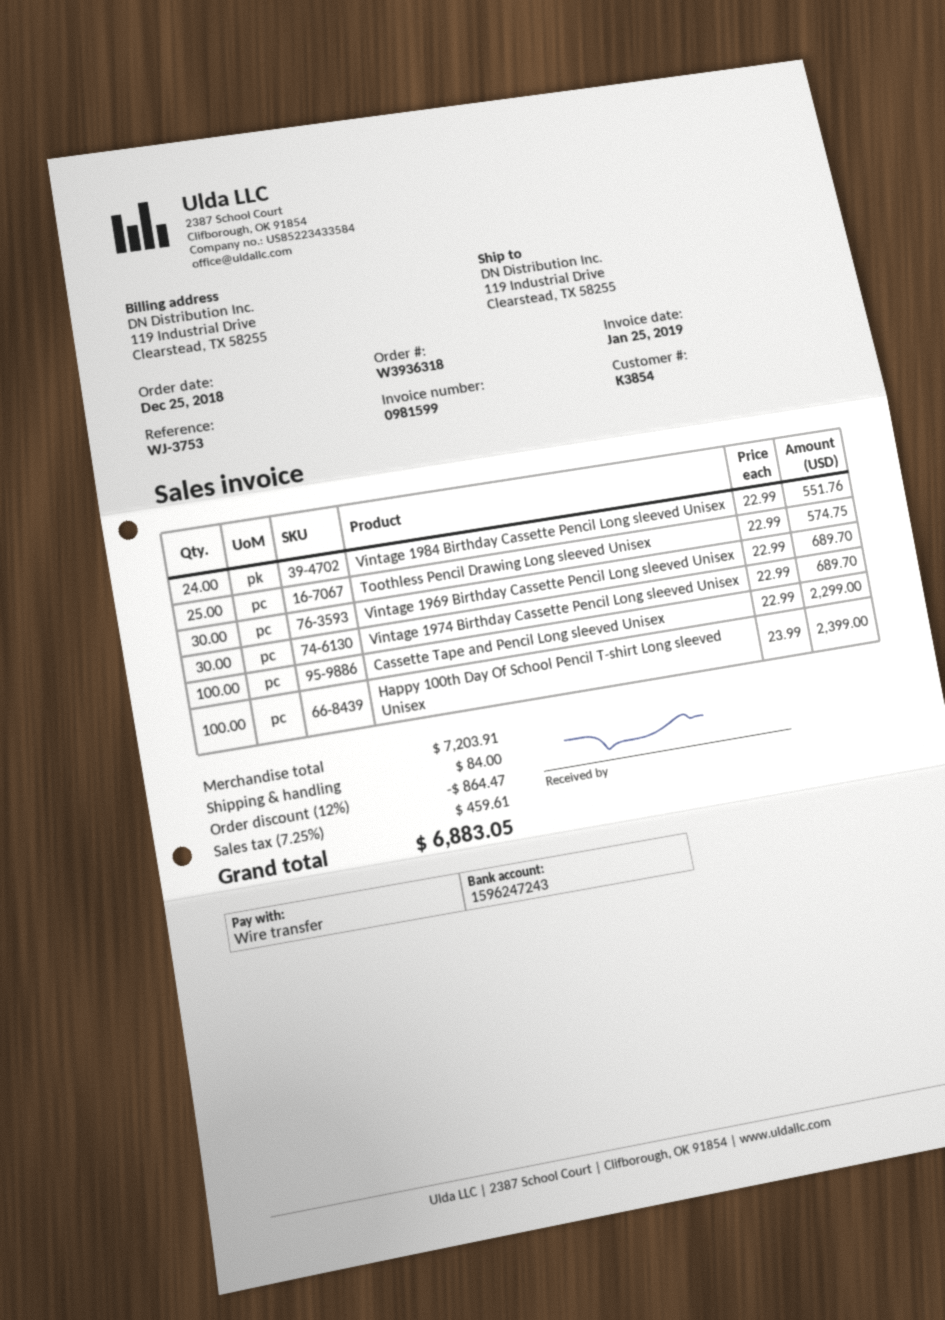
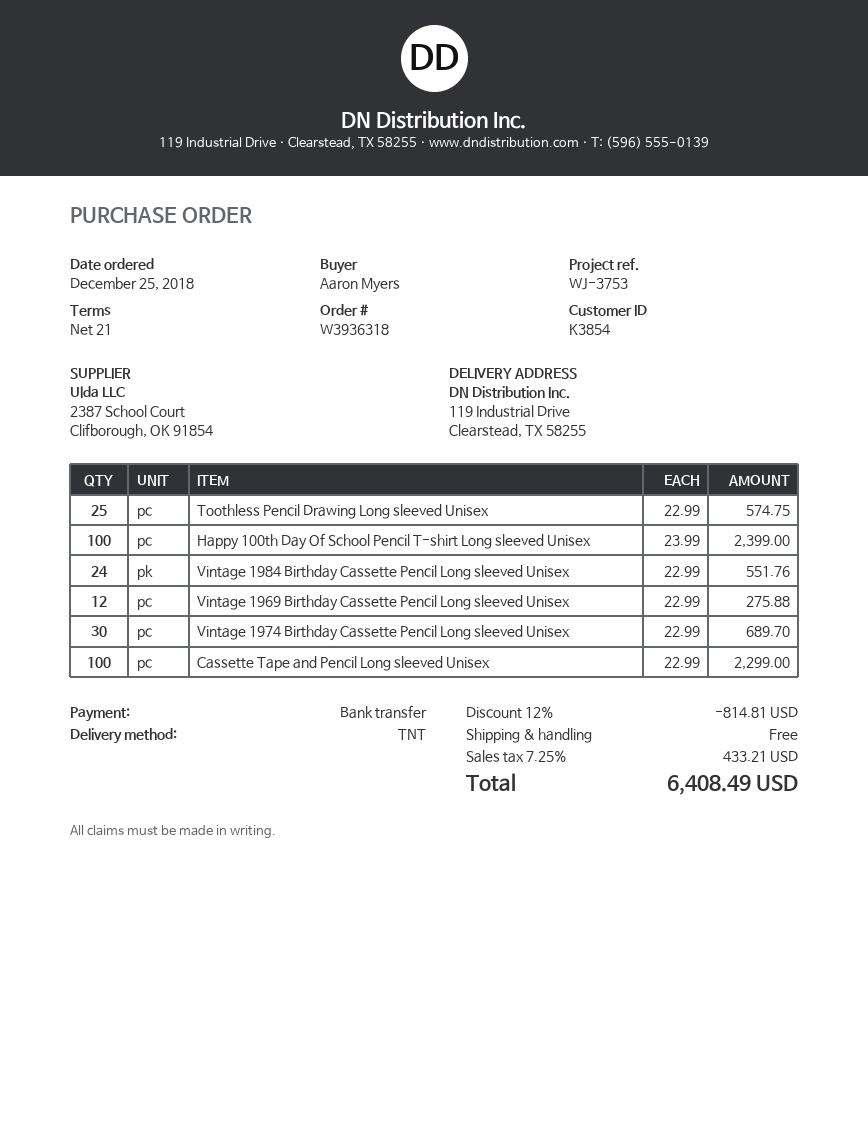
Vintage 1969 Birthday Cassette Pencil Long sleeved Unisex: 30 x 22.99 = 689.70 -> 12 x 22.99 = 275.88
discount: 12% = 864.47 -> 12% = 814.81
shipping: 84.00 -> 0.00
tax: 7.25% = 459.61 -> 7.25% = 433.21
total: 6883.05 -> 6408.49

